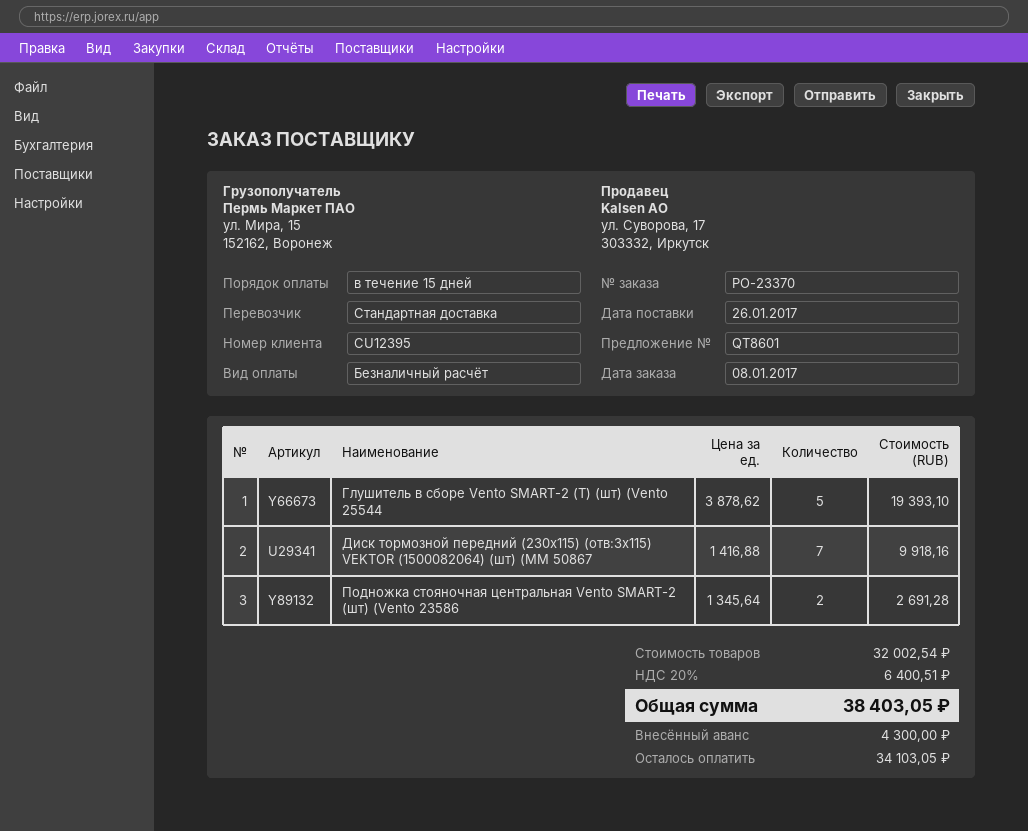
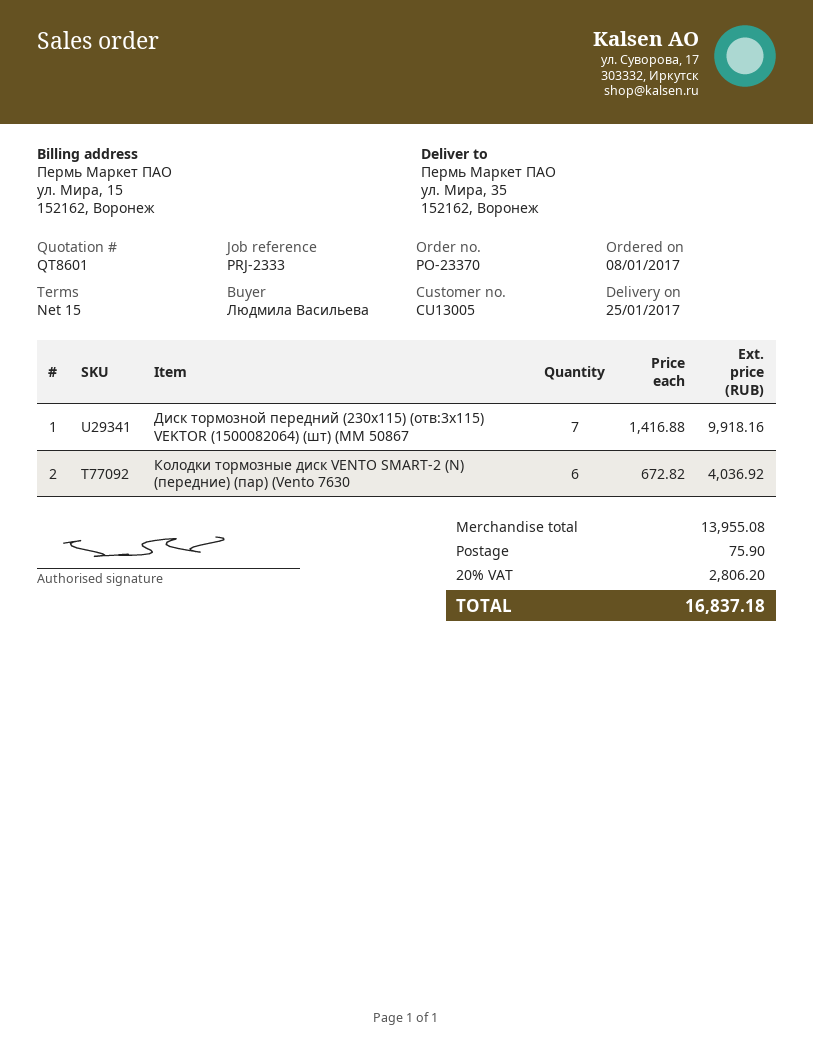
delivery date: 2017-01-26 -> 2017-01-25
customer number: CU12395 -> CU13005
ship to: ул. Мира, 15, 152162, Воронеж -> ул. Мира, 35, 152162, Воронеж
Глушитель в сборе Vento SMART-2 (T) (шт) (Vento 25544: 5 x 3878.62 = 19393.10 -> none
Подножка стояночная центральная Vento SMART-2 (шт) (Vento 23586: 2 x 1345.64 = 2691.28 -> none
Колодки тормозные диск VENTO SMART-2 (N) (передние) (пар) (Vento 7630: none -> 6 x 672.82 = 4036.92
subtotal: 32002.54 -> 13955.08
shipping: none -> 75.90
tax: 20% = 6400.51 -> 20% = 2806.20
total: 38403.05 -> 16837.18

